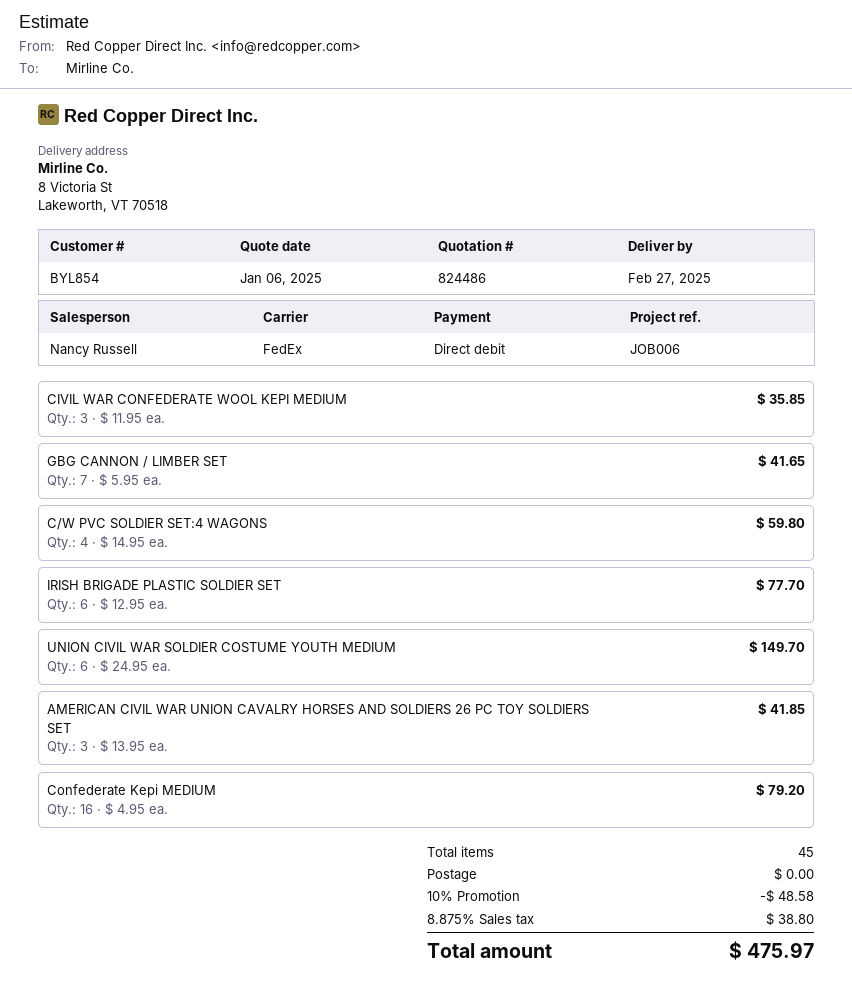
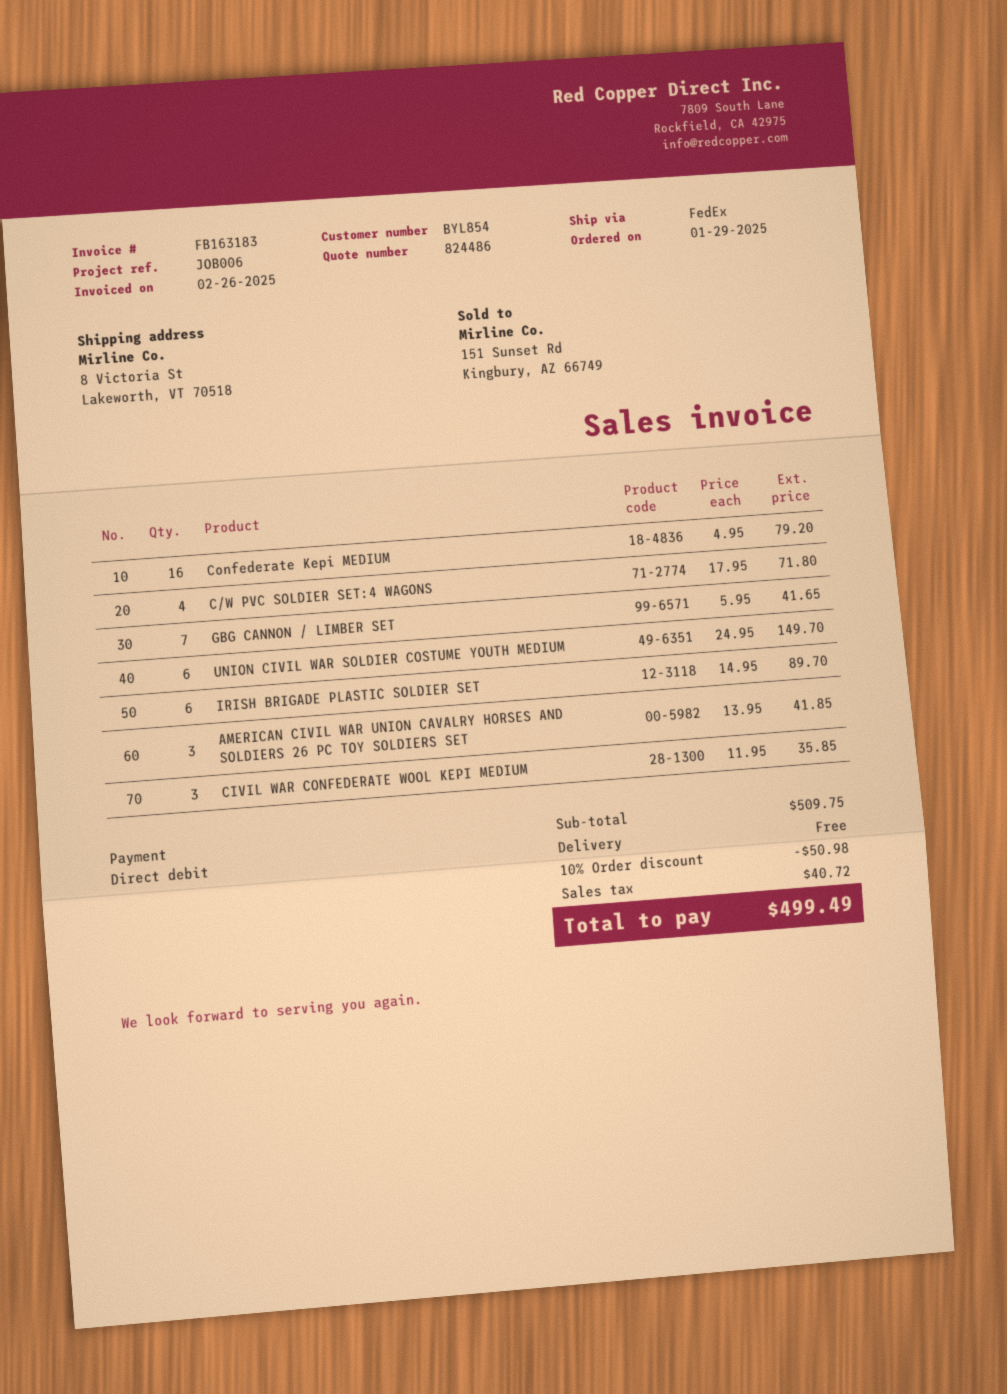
C/W PVC SOLDIER SET:4 WAGONS: 4 x 14.95 = 59.80 -> 4 x 17.95 = 71.80
IRISH BRIGADE PLASTIC SOLDIER SET: 6 x 12.95 = 77.70 -> 6 x 14.95 = 89.70
discount: 10% = 48.58 -> 10% = 50.98
tax: 38.80 -> 40.72
total: 475.97 -> 499.49

